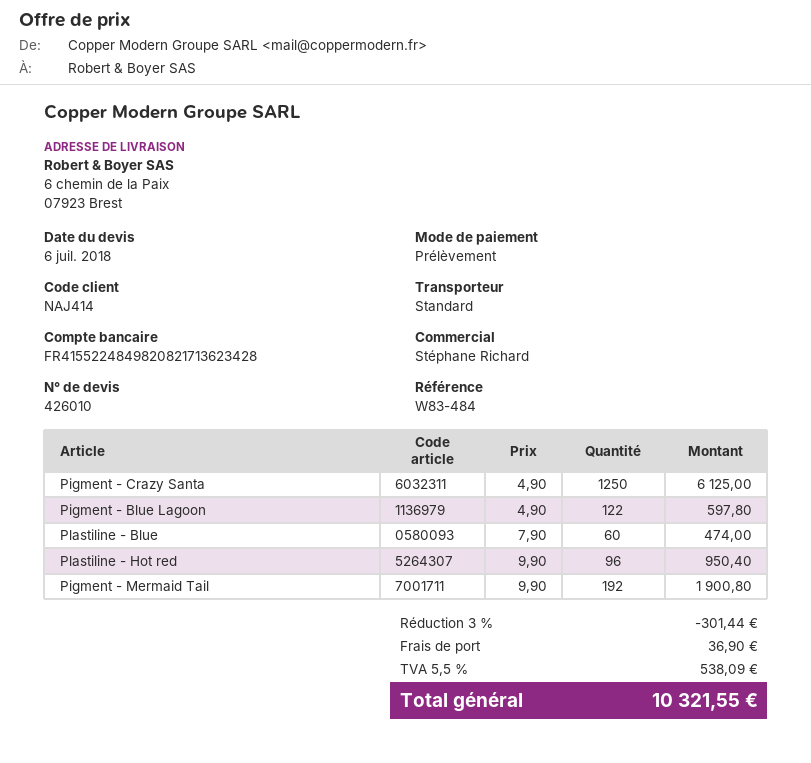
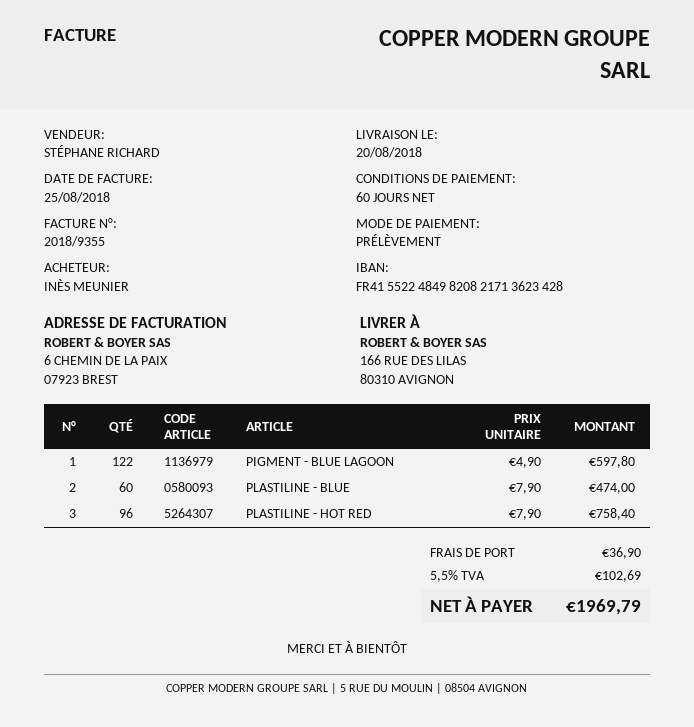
ship to: 6 chemin de la Paix, 07923 Brest -> 166 RUE DES LILAS, 80310 AVIGNON
Pigment - Crazy Santa: 1250 x 4.90 = 6125.00 -> none
Plastiline - Hot red: 96 x 9.90 = 950.40 -> 96 x 7.90 = 758.40
Pigment - Mermaid Tail: 192 x 9.90 = 1900.80 -> none
discount: 3% = 301.44 -> none
tax: 5.5% = 538.09 -> 5.5% = 102.69
total: 10321.55 -> 1969.79

